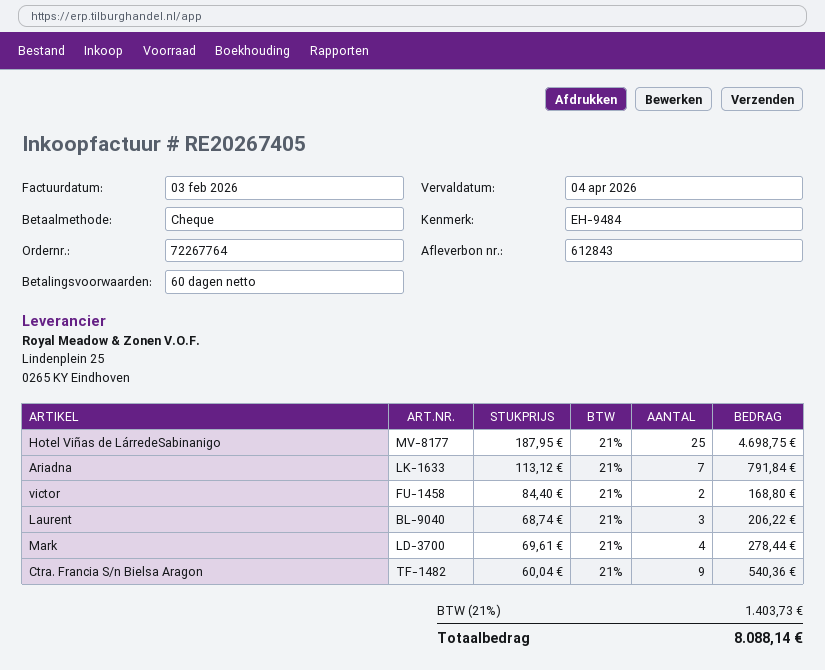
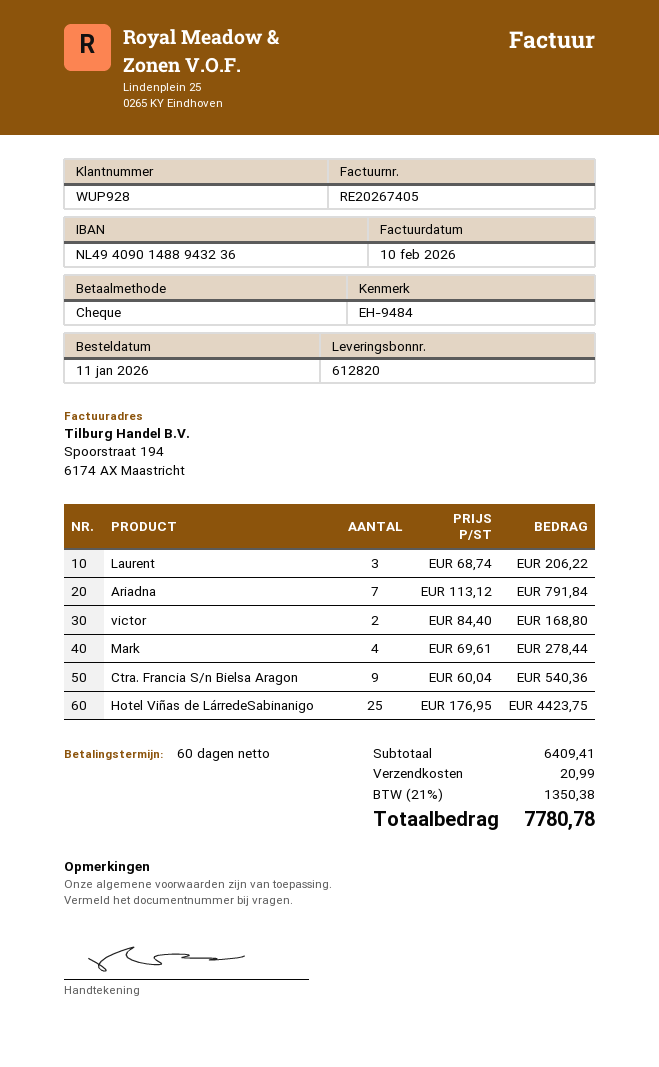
delivery note number: 612843 -> 612820
invoice date: 2026-02-03 -> 2026-02-10
Hotel Viñas de LárredeSabinanigo: 25 x 187.95 = 4698.75 -> 25 x 176.95 = 4423.75
shipping: none -> 20.99
tax: 21% = 1403.73 -> 21% = 1350.38
total: 8088.14 -> 7780.78

